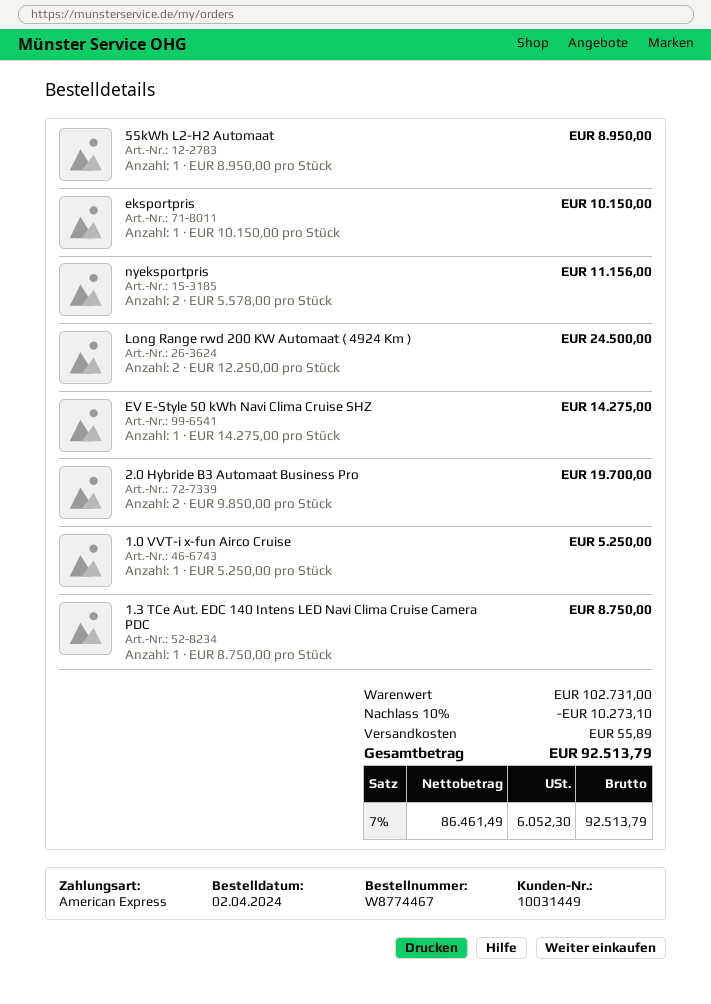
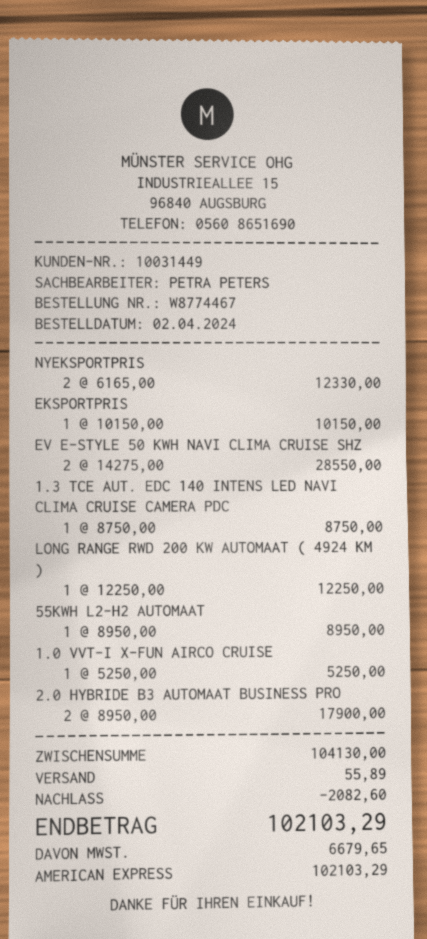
nyeksportpris: 2 x 5578.00 = 11156.00 -> 2 x 6165.00 = 12330.00
Long Range rwd 200 KW Automaat ( 4924 Km ): 2 x 12250.00 = 24500.00 -> 1 x 12250.00 = 12250.00
EV E-Style 50 kWh Navi Clima Cruise SHZ: 1 x 14275.00 = 14275.00 -> 2 x 14275.00 = 28550.00
2.0 Hybride B3 Automaat Business Pro: 2 x 9850.00 = 19700.00 -> 2 x 8950.00 = 17900.00
subtotal: 102731.00 -> 104130.00
discount: 10273.10 -> 2082.60
tax: 6052.30 -> 6679.65
total: 92513.79 -> 102103.29

